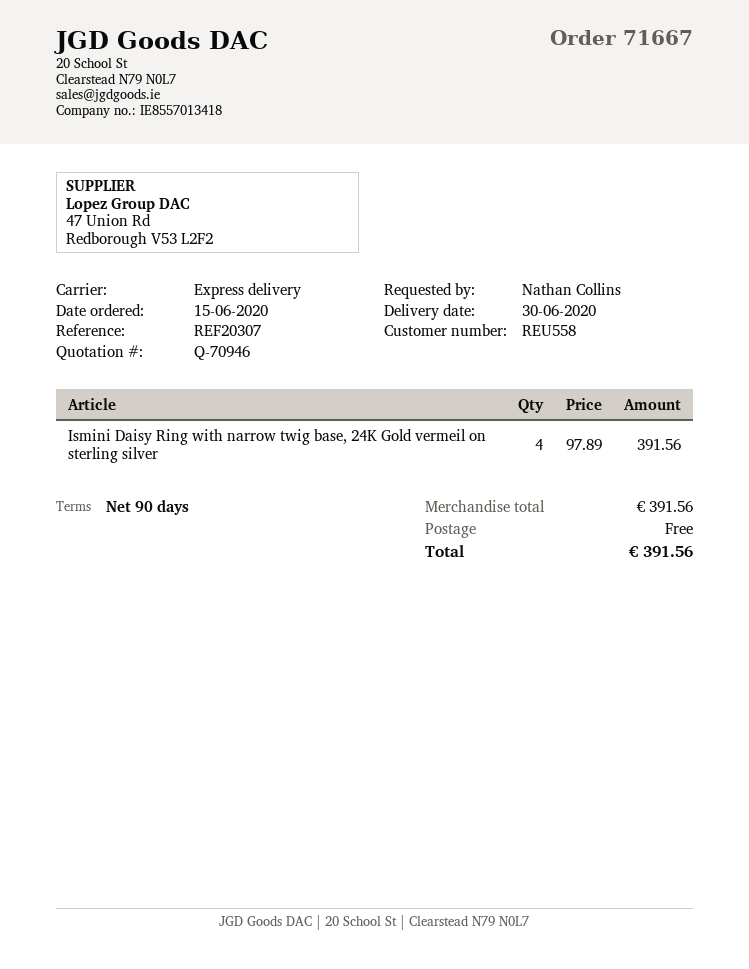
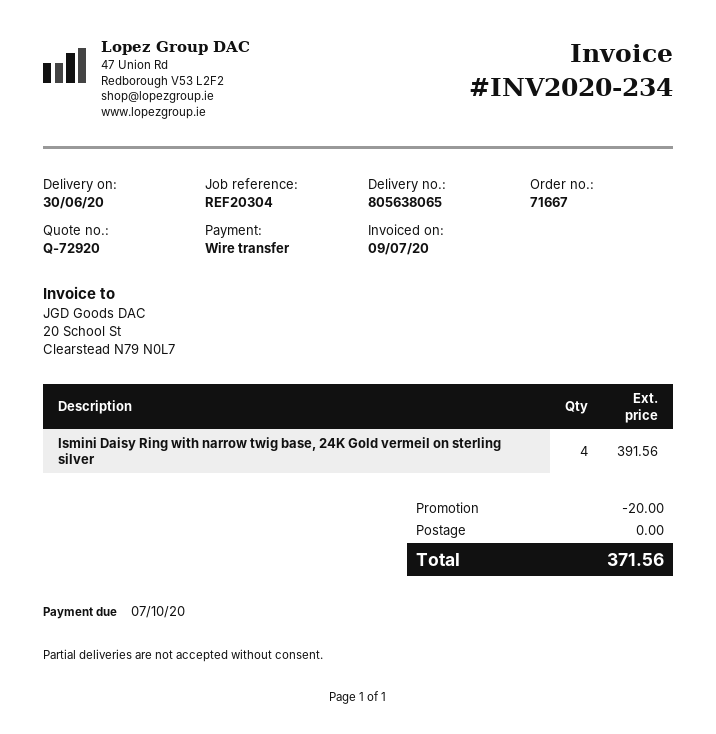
quote number: Q-70946 -> Q-72920
reference: REF20307 -> REF20304
discount: none -> 20.00
total: 391.56 -> 371.56

